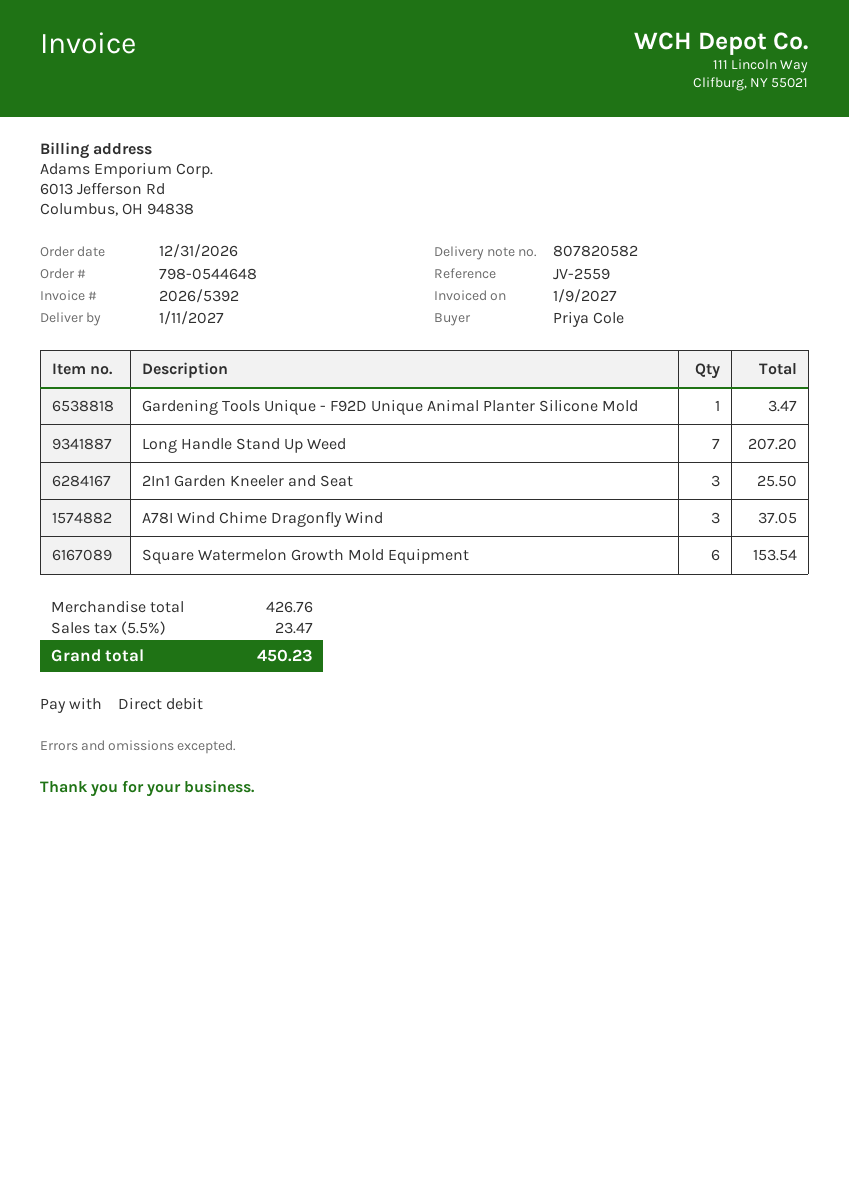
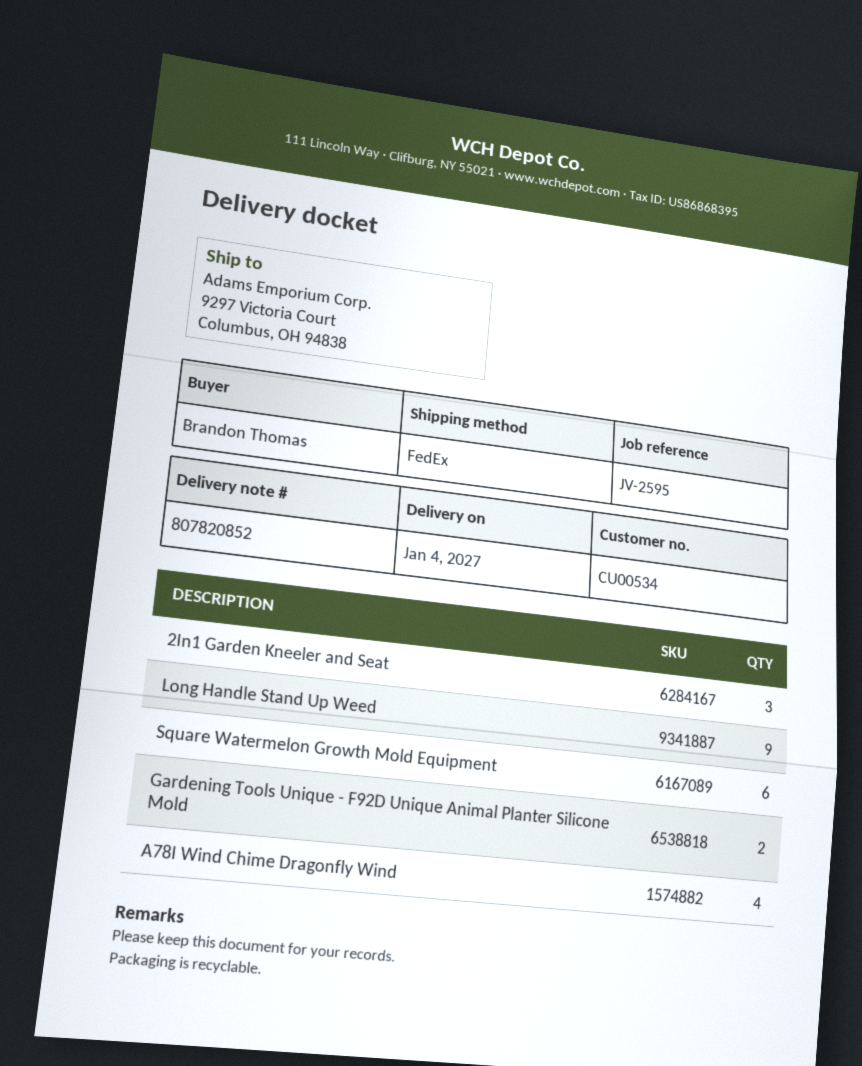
delivery note number: 807820582 -> 807820852
delivery date: 2027-01-11 -> 2027-01-04
reference: JV-2559 -> JV-2595
ordered by: Priya Cole -> Brandon Thomas
Gardening Tools Unique - F92D Unique Animal Planter Silicone Mold: 1 -> 2
Long Handle Stand Up Weed: 7 -> 9
A78I Wind Chime Dragonfly Wind: 3 -> 4

